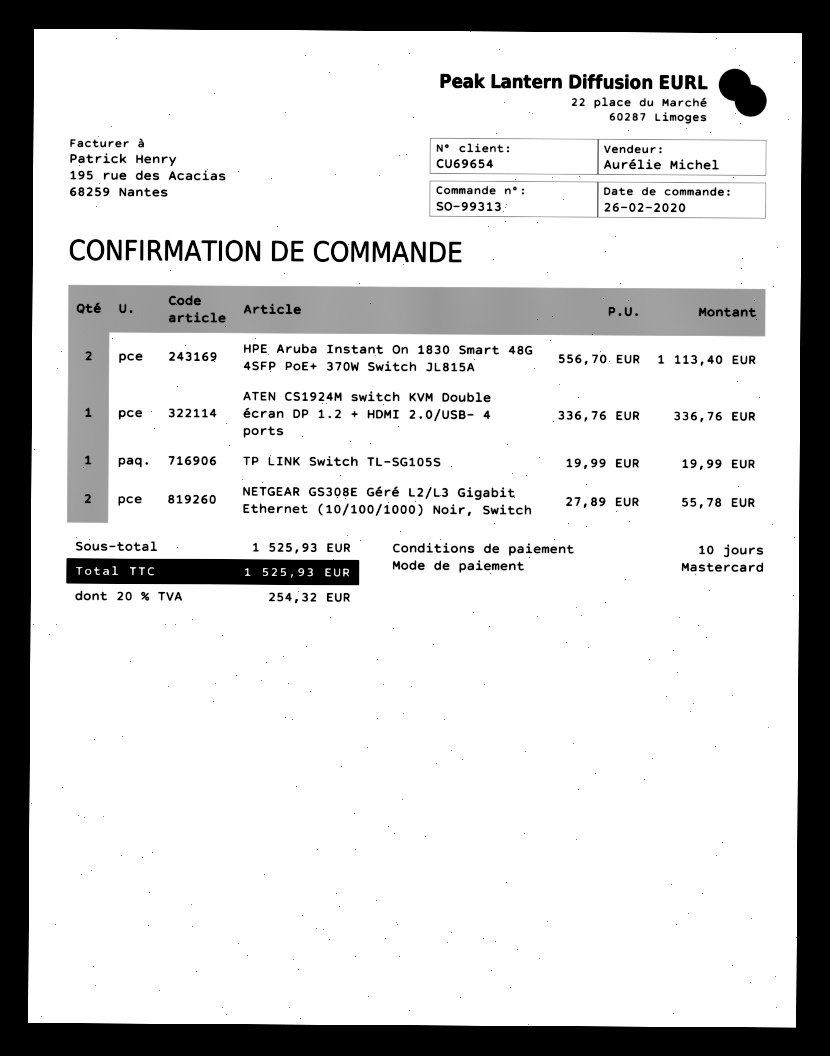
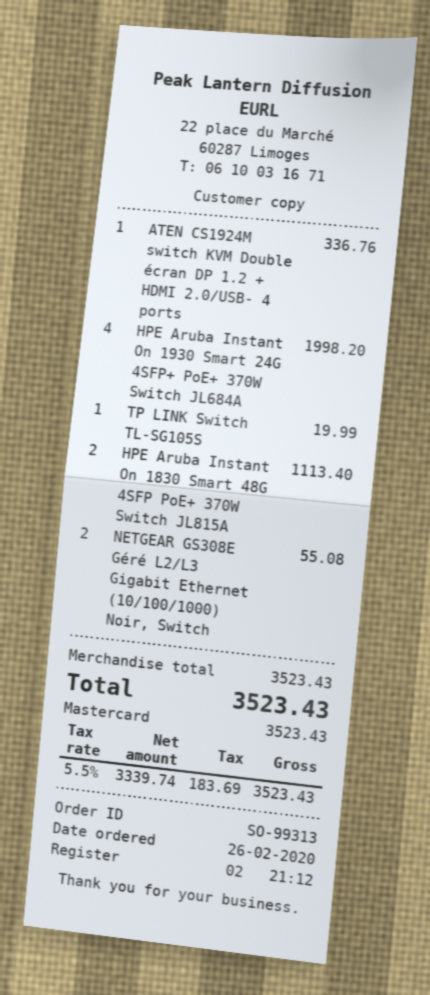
NETGEAR GS308E Géré L2/L3 Gigabit Ethernet (10/100/1000) Noir, Switch: 2 for 55.78 -> 2 for 55.08
HPE Aruba Instant On 1930 Smart 24G 4SFP+ PoE+ 370W Switch JL684A: none -> 4 for 1998.20
subtotal: 1525.93 -> 3523.43
tax: 20% = 254.32 -> 5.5% = 183.69
total: 1525.93 -> 3523.43

